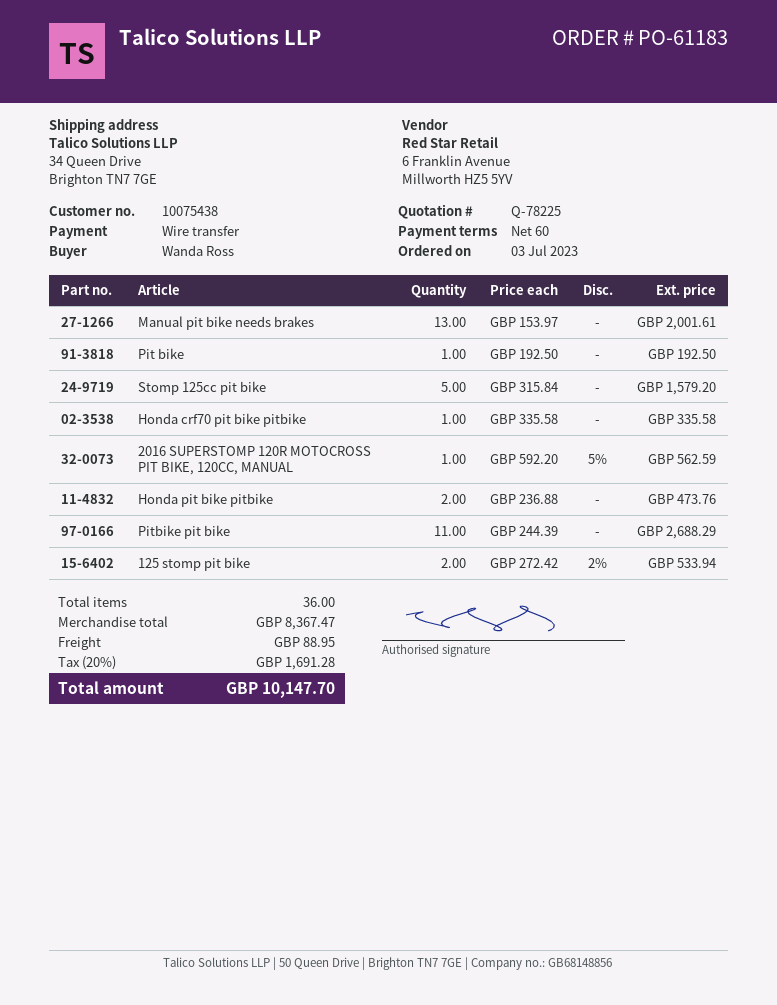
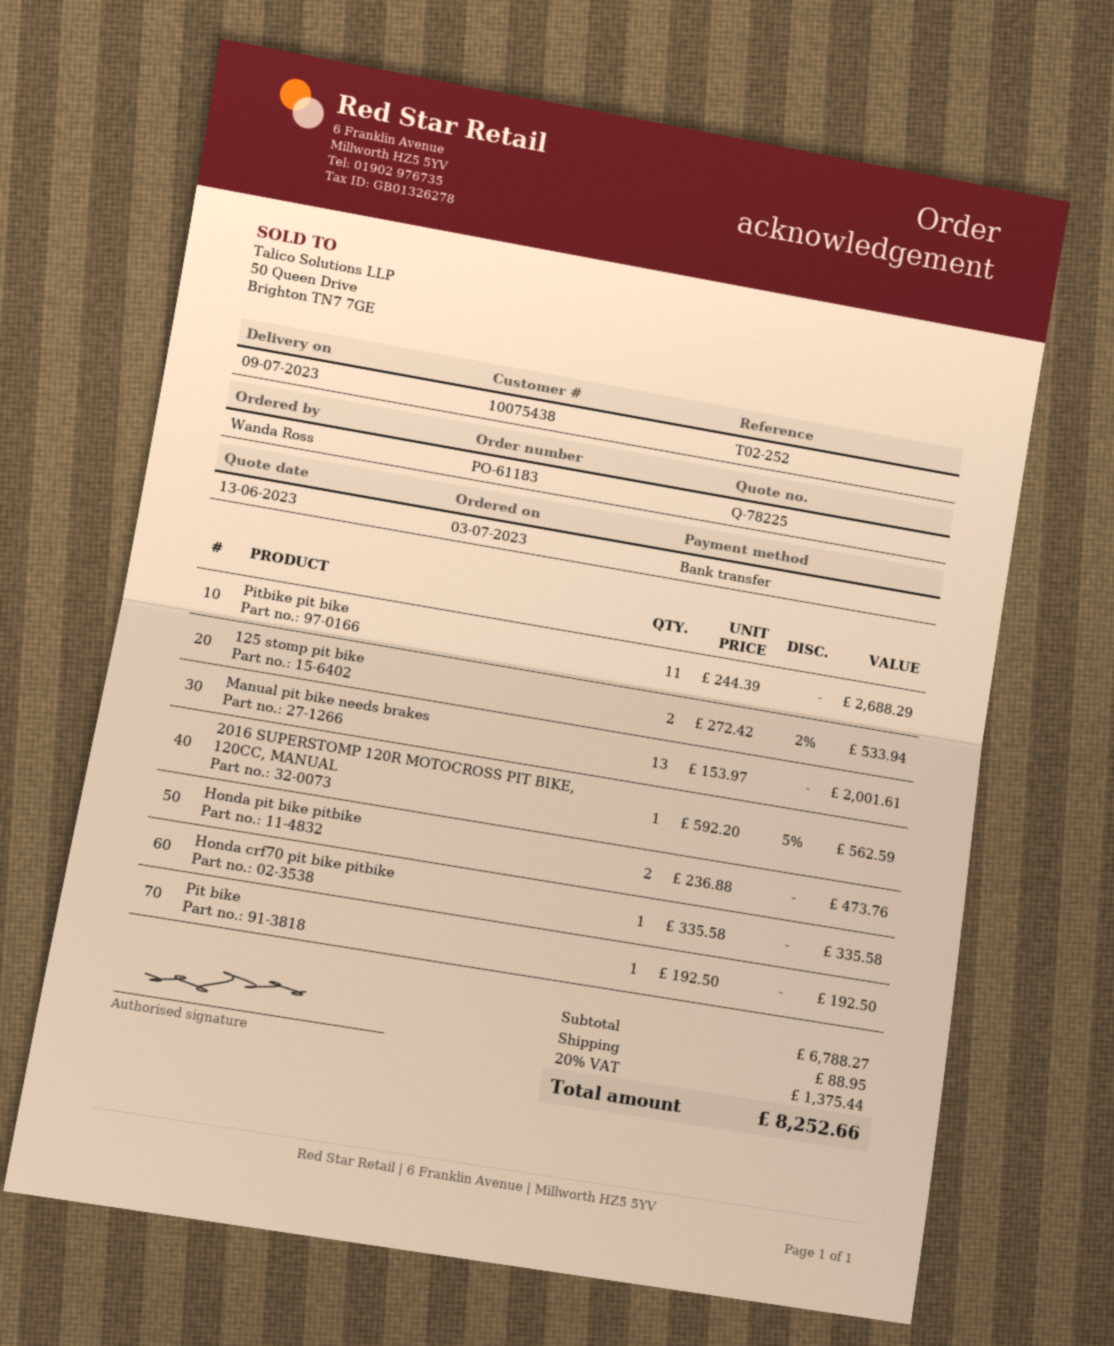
Stomp 125cc pit bike: 5 x 315.84 = 1579.20 -> none
subtotal: 8367.47 -> 6788.27
tax: 20% = 1691.28 -> 20% = 1375.44
total: 10147.70 -> 8252.66

